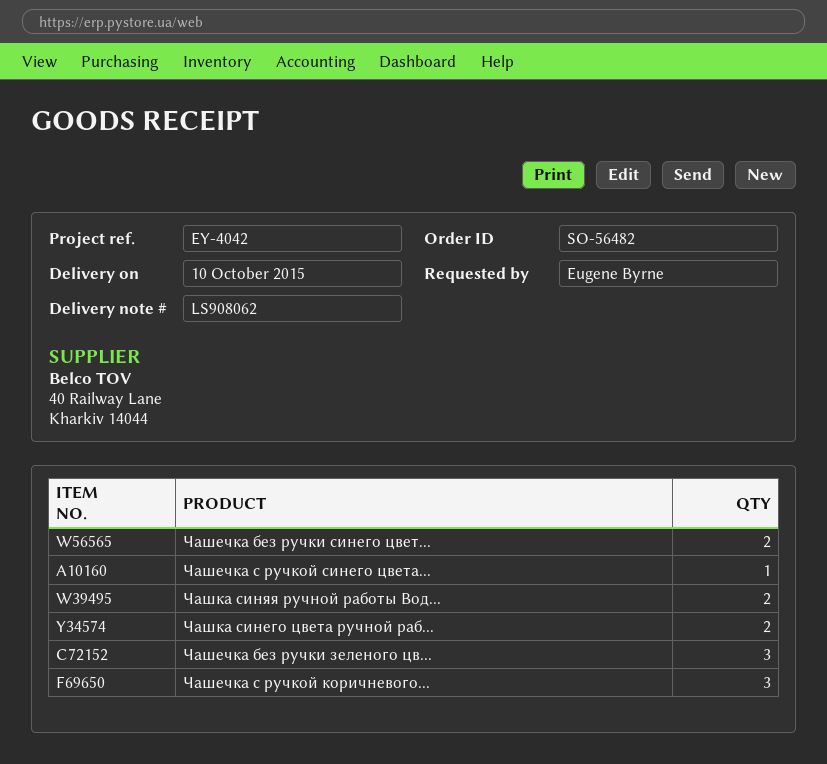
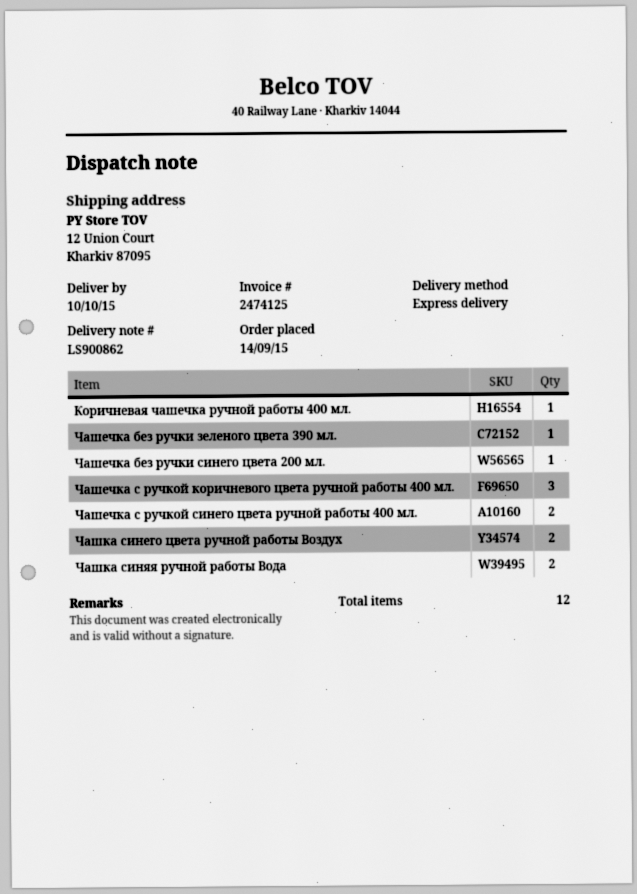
delivery note number: LS908062 -> LS900862
Чашечка без ручки синего цвет...: 2 -> 1
Чашечка с ручкой синего цвета...: 1 -> 2
Чашечка без ручки зеленого цв...: 3 -> 1
Коричневая чашечка ручной работы 400 мл.: none -> 1

